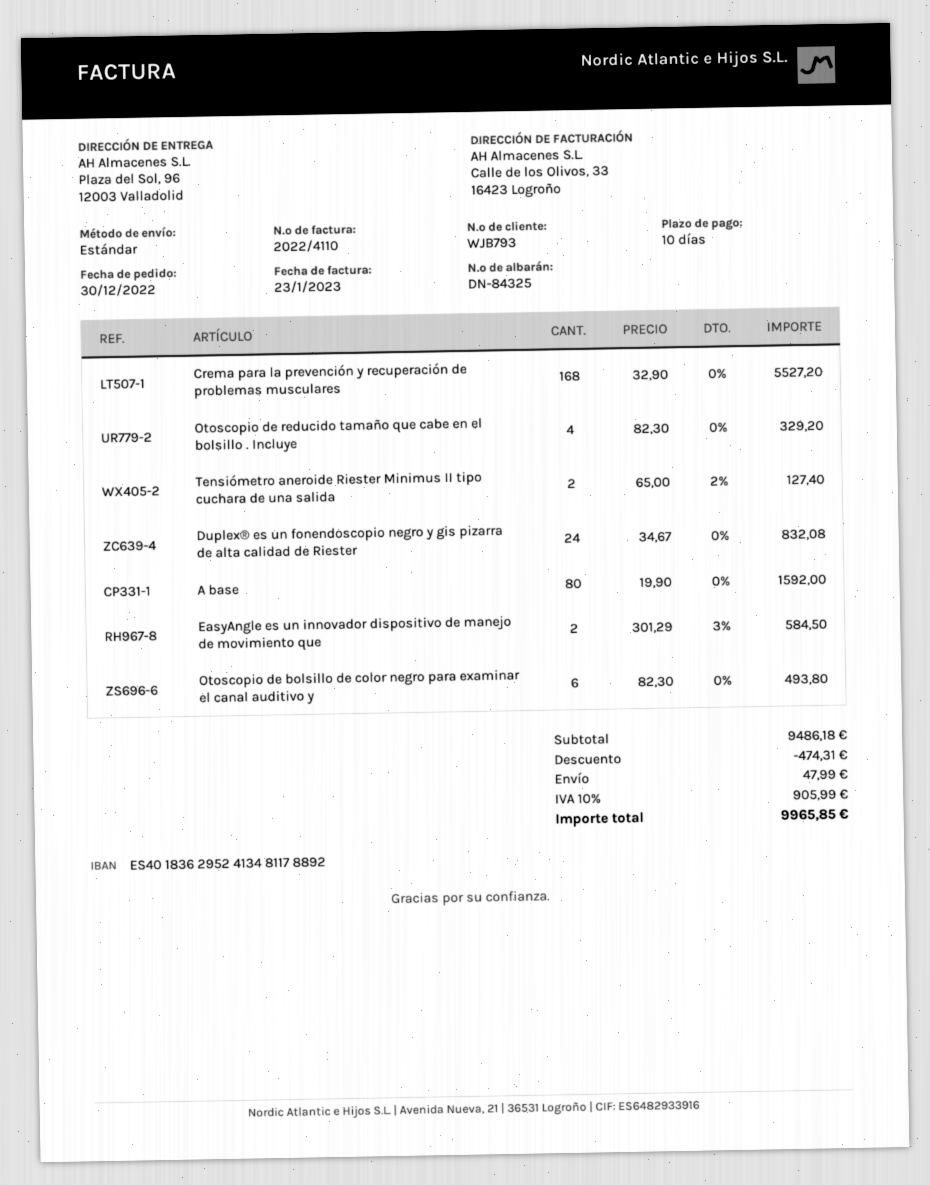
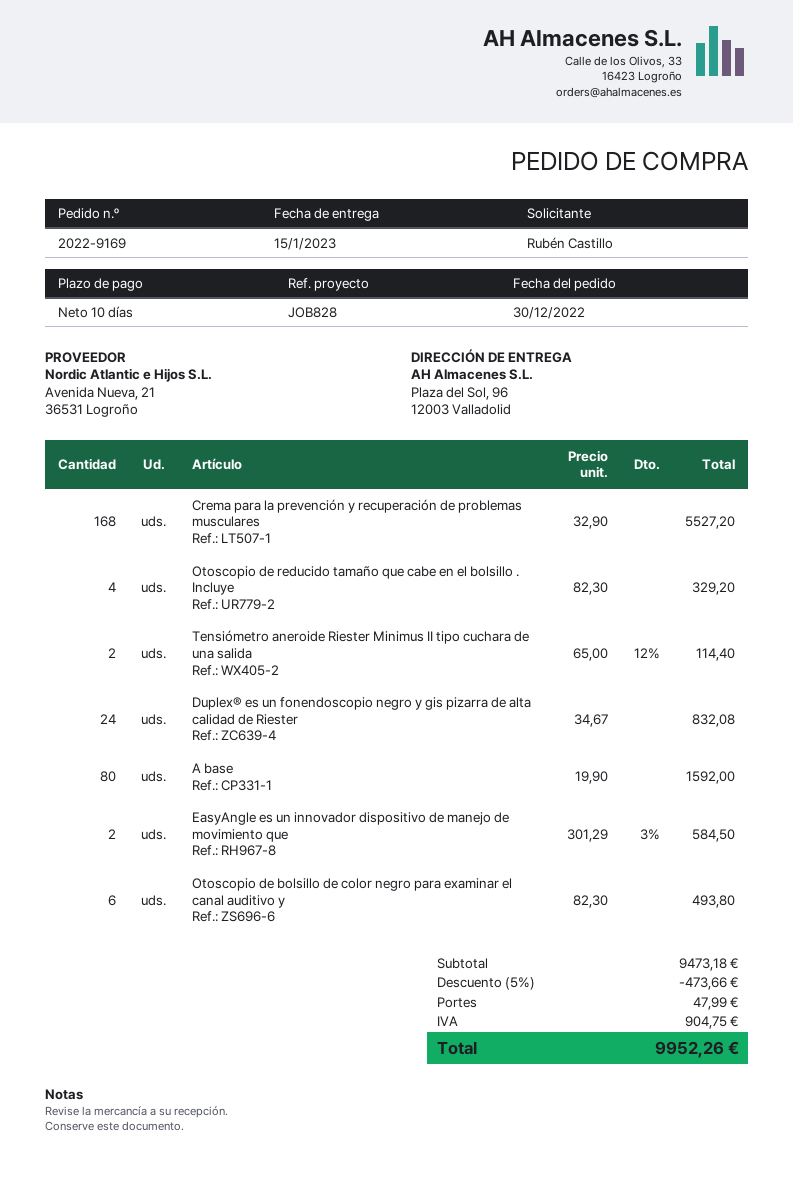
Tensiómetro aneroide Riester Minimus II tipo cuchara de una salida: 2 x 65.00 - 2% = 127.40 -> 2 x 65.00 - 12% = 114.40
subtotal: 9486.18 -> 9473.18
discount: 474.31 -> 473.66
tax: 905.99 -> 904.75
total: 9965.85 -> 9952.26

